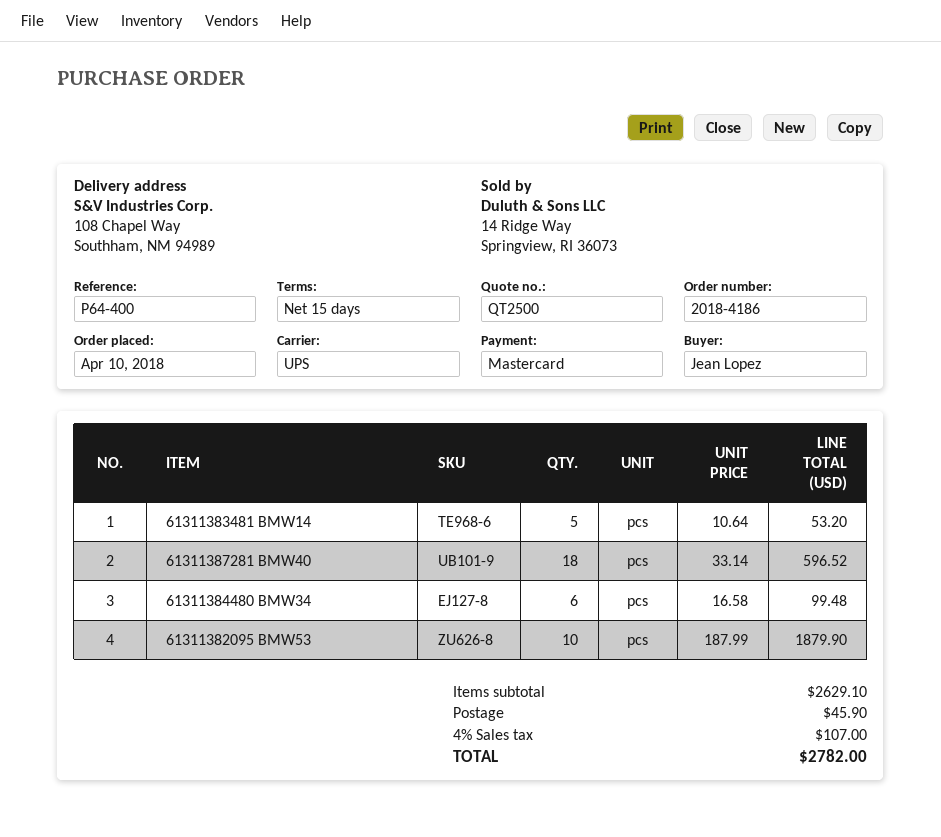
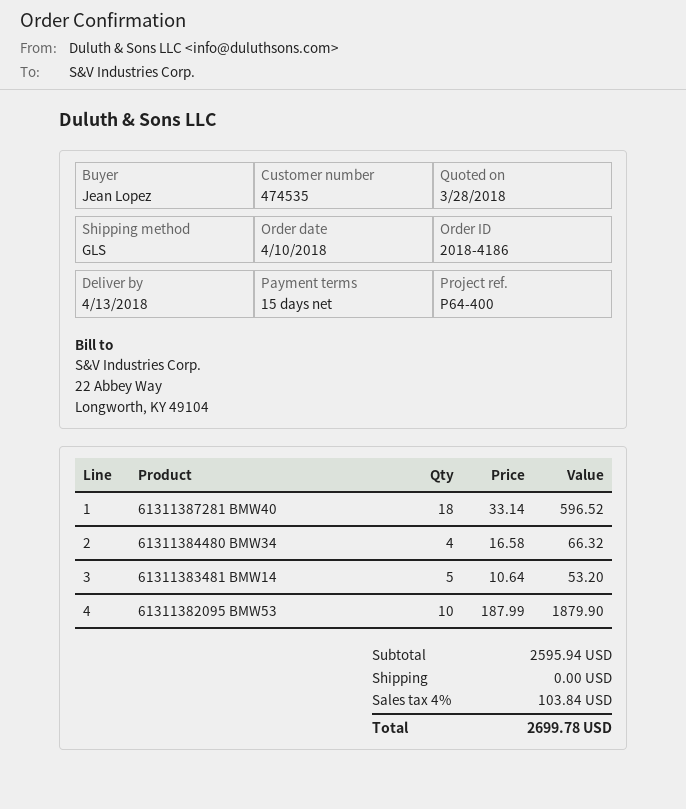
shipping method: UPS -> GLS
61311384480 BMW34: 6 x 16.58 = 99.48 -> 4 x 16.58 = 66.32
subtotal: 2629.10 -> 2595.94
shipping: 45.90 -> 0.00
tax: 4% = 107.00 -> 4% = 103.84
total: 2782.00 -> 2699.78

